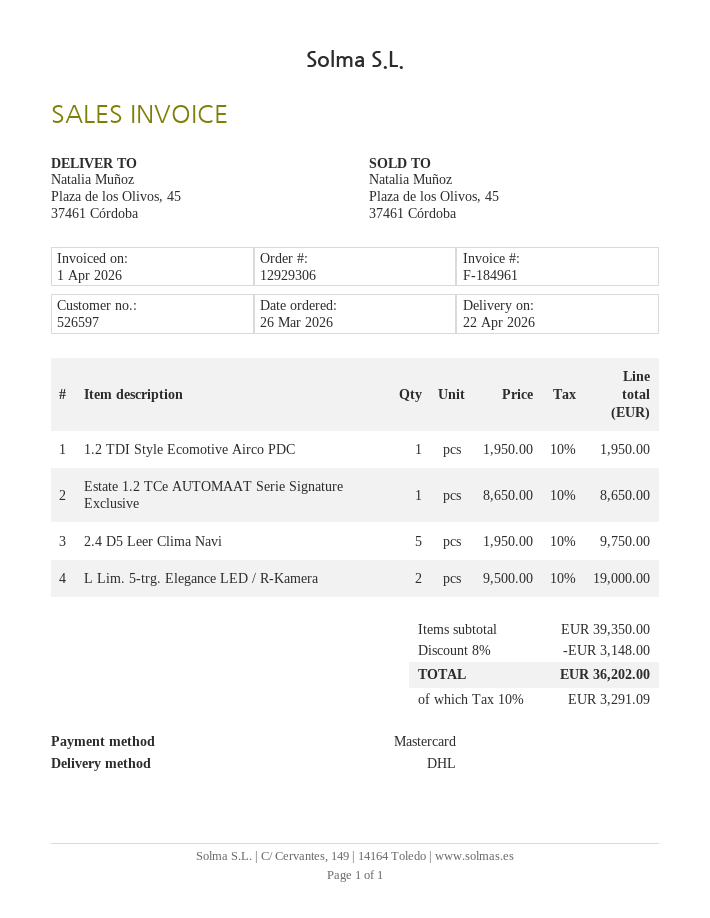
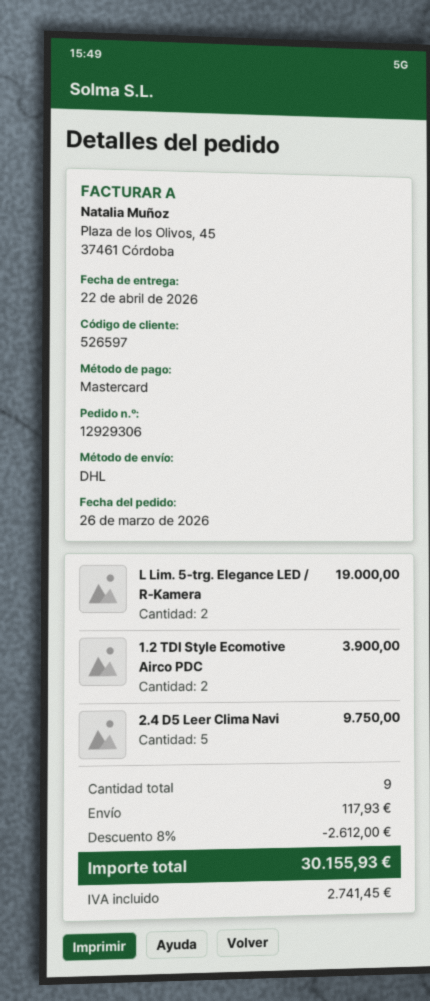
1.2 TDI Style Ecomotive Airco PDC: 1 for 1950.00 -> 2 for 3900.00
Estate 1.2 TCe AUTOMAAT Serie Signature Exclusive: 1 for 8650.00 -> none
discount: 8% = 3148.00 -> 8% = 2612.00
shipping: none -> 117.93
tax: 3291.09 -> 2741.45
total: 36202.00 -> 30155.93

